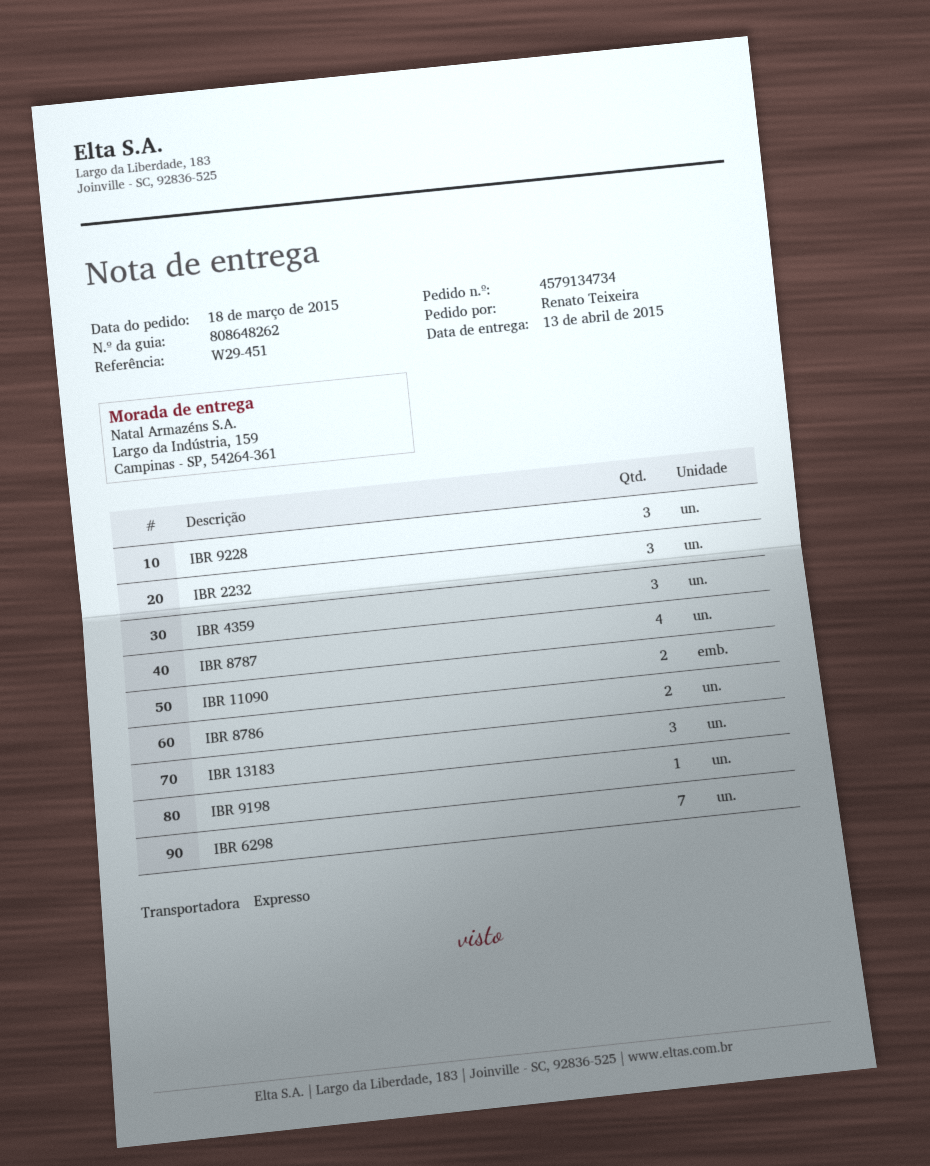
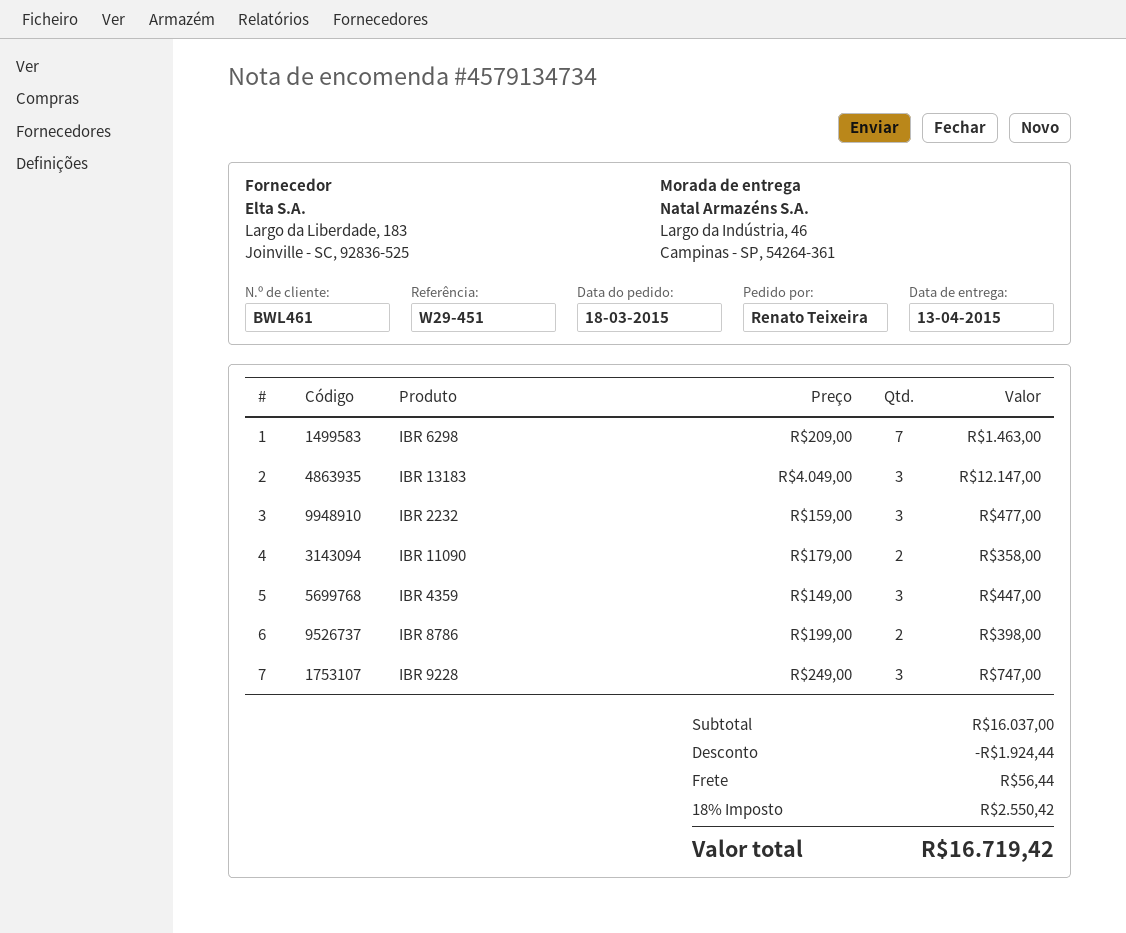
ship to: Largo da Indústria, 159, Campinas - SP, 54264-361 -> Largo da Indústria, 46, Campinas - SP, 54264-361
IBR 8787: 4 -> none
IBR 9198: 1 -> none

